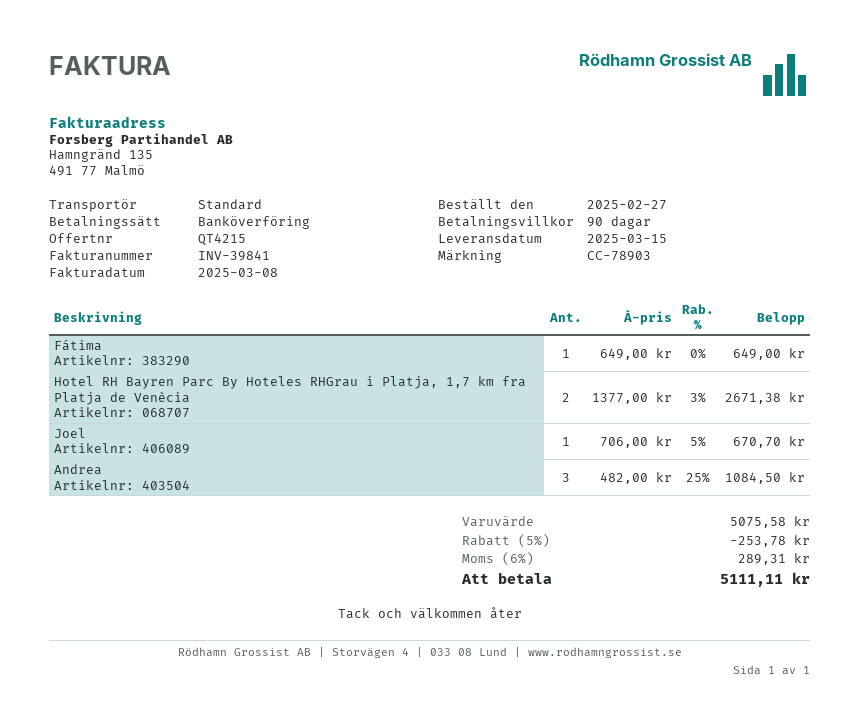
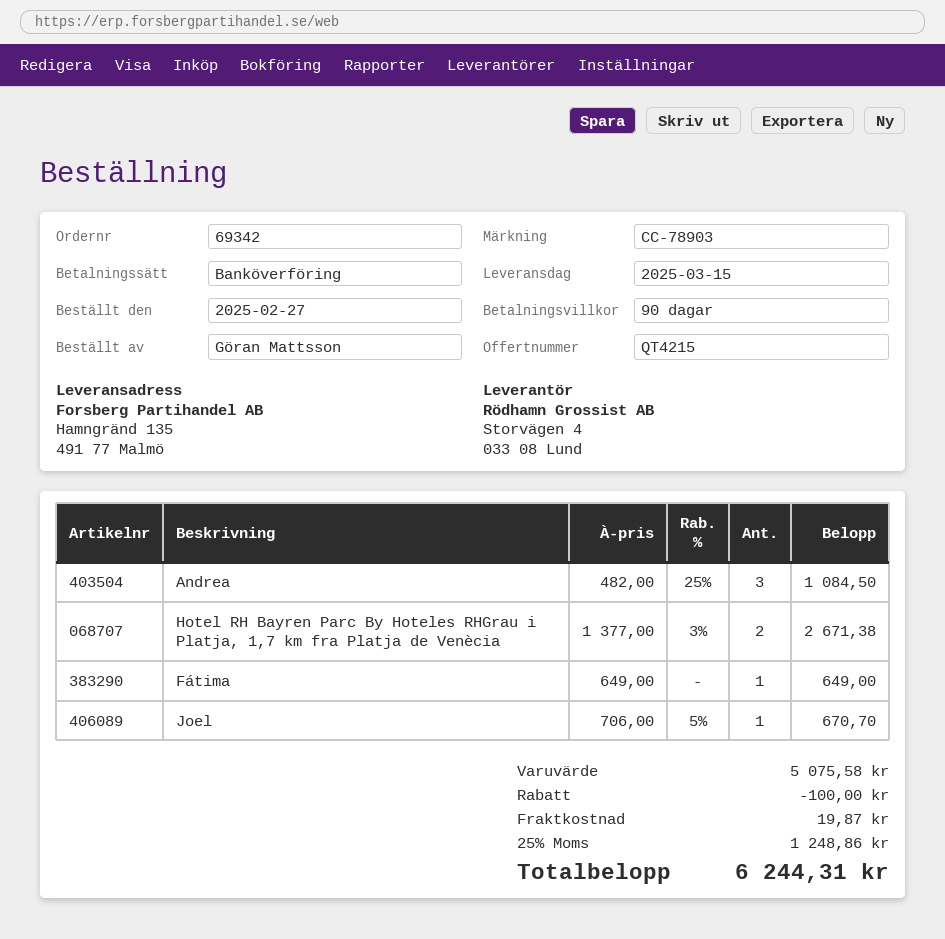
discount: 253.78 -> 100.00
shipping: none -> 19.87
tax: 6% = 289.31 -> 25% = 1248.86
total: 5111.11 -> 6244.31

